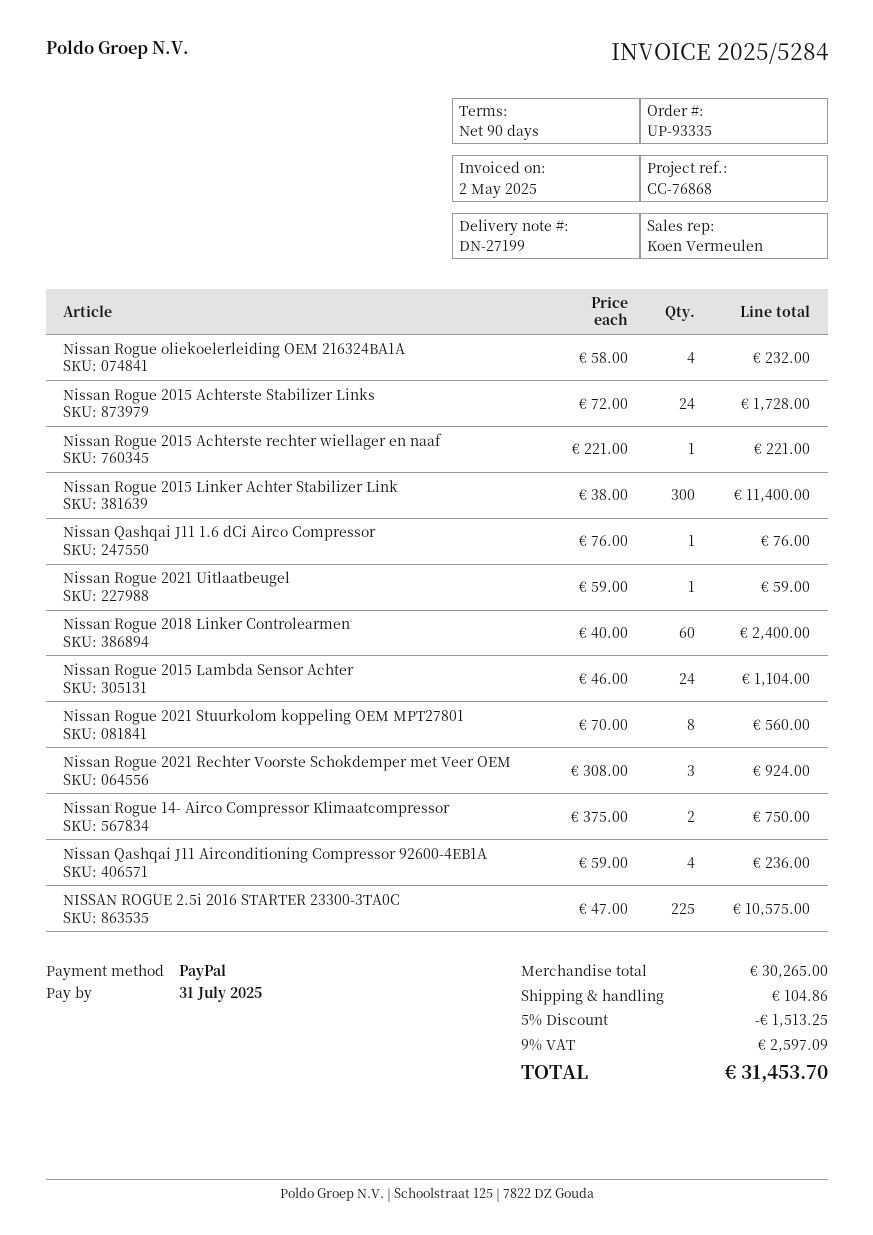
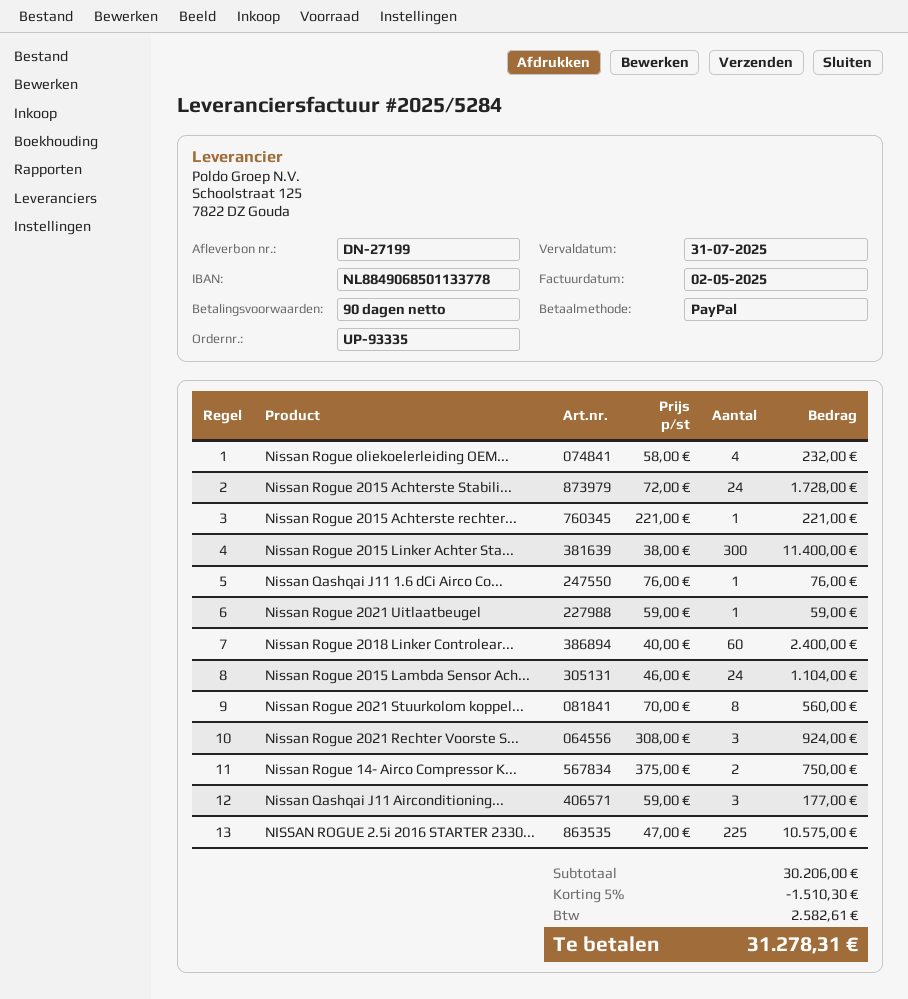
Nissan Qashqai J11 Airconditioning Compressor 92600-4EB1A: 4 x 59.00 = 236.00 -> 3 x 59.00 = 177.00
subtotal: 30265.00 -> 30206.00
discount: 5% = 1513.25 -> 5% = 1510.30
shipping: 104.86 -> none
tax: 2597.09 -> 2582.61
total: 31453.70 -> 31278.31

